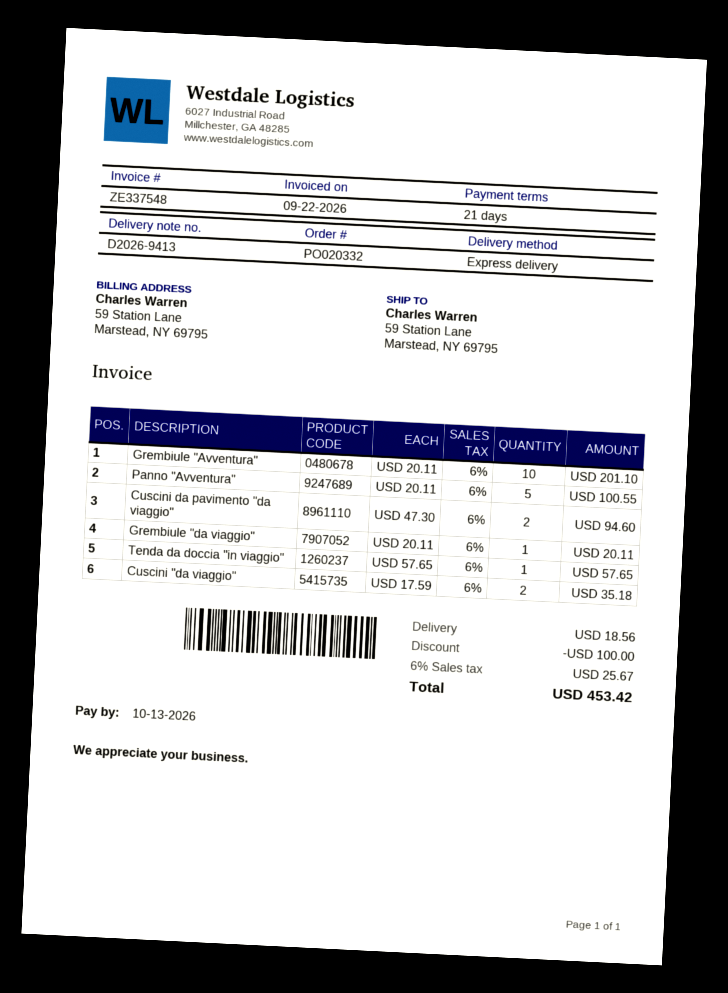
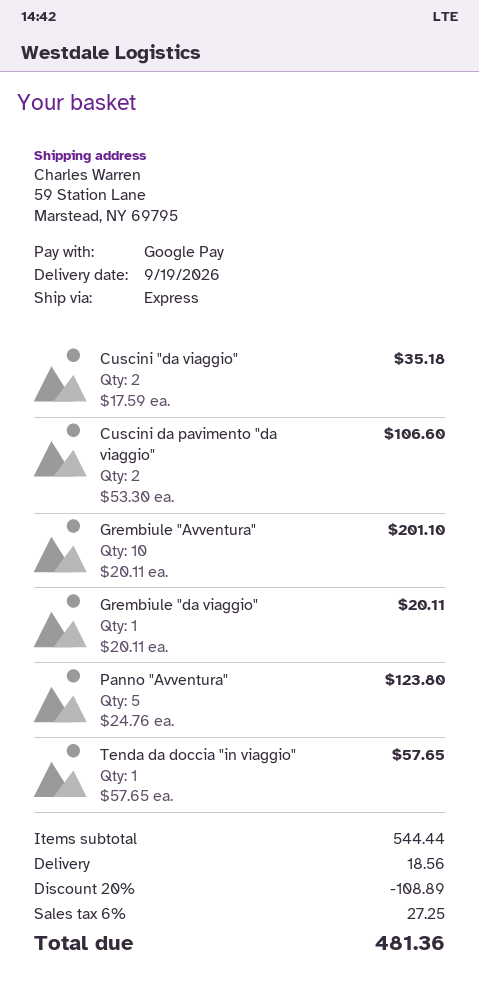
Panno "Avventura": 5 x 20.11 = 100.55 -> 5 x 24.76 = 123.80
Cuscini da pavimento "da viaggio": 2 x 47.30 = 94.60 -> 2 x 53.30 = 106.60
discount: 100.00 -> 108.89
tax: 6% = 25.67 -> 6% = 27.25
total: 453.42 -> 481.36

